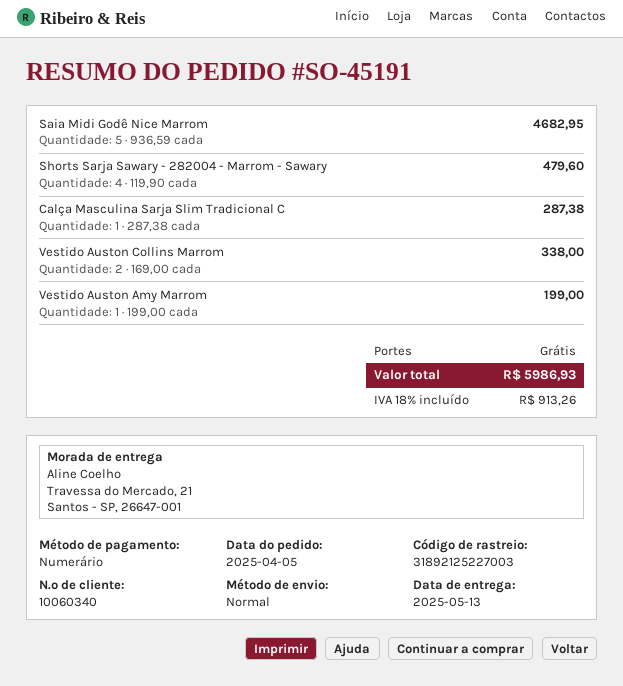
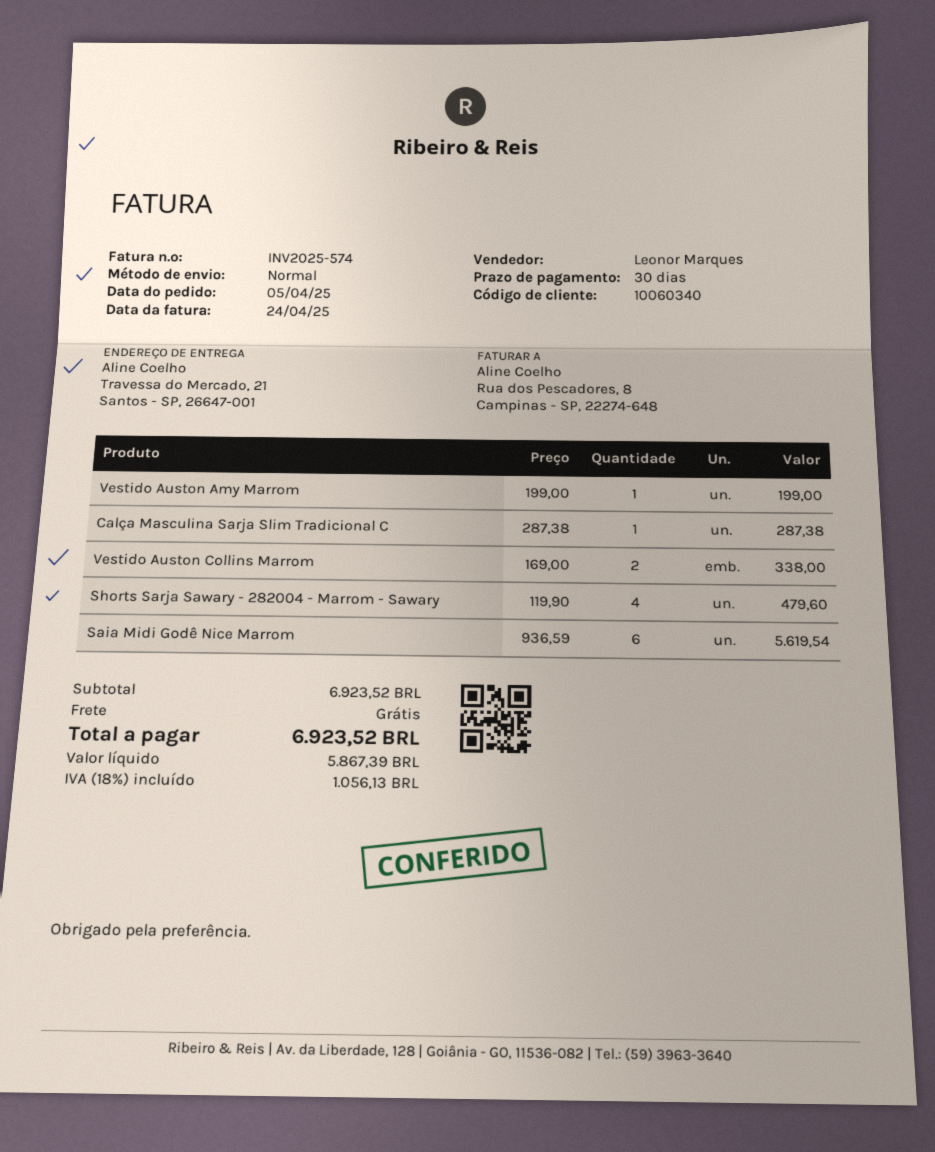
Saia Midi Godê Nice Marrom: 5 x 936.59 = 4682.95 -> 6 x 936.59 = 5619.54
tax: 18% = 913.26 -> 18% = 1056.13
total: 5986.93 -> 6923.52

